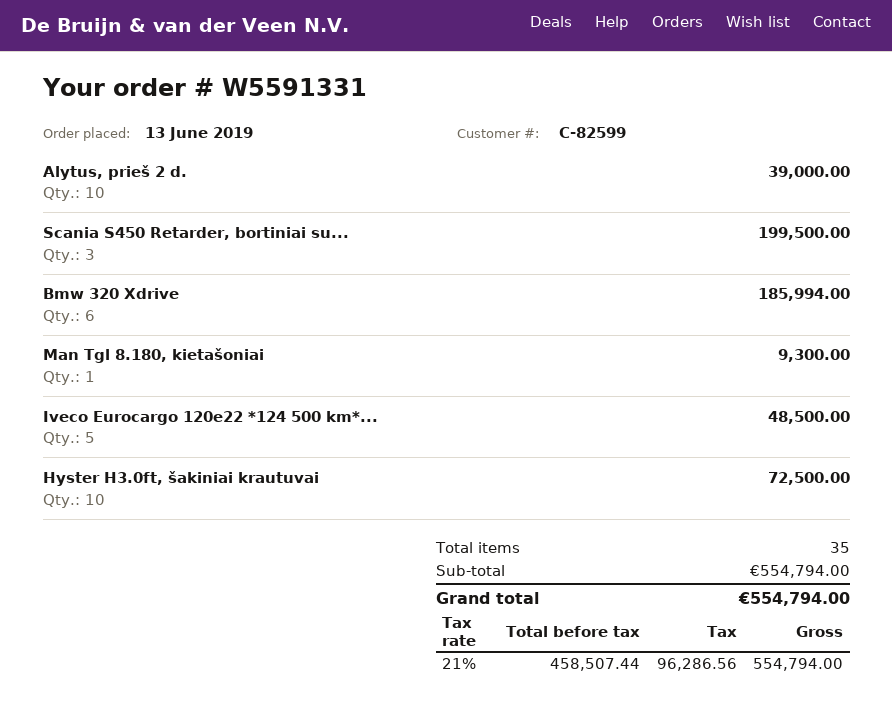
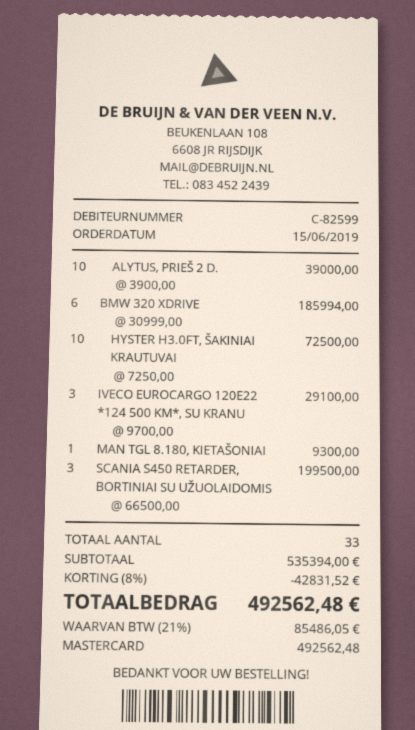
order date: 2019-06-13 -> 2019-06-15
Iveco Eurocargo 120e22 *124 500 km*...: 5 for 48500.00 -> 3 for 29100.00
total quantity: 35 -> 33
subtotal: 554794.00 -> 535394.00
discount: none -> 8% = 42831.52
tax: 21% = 96286.56 -> 21% = 85486.05
total: 554794.00 -> 492562.48

